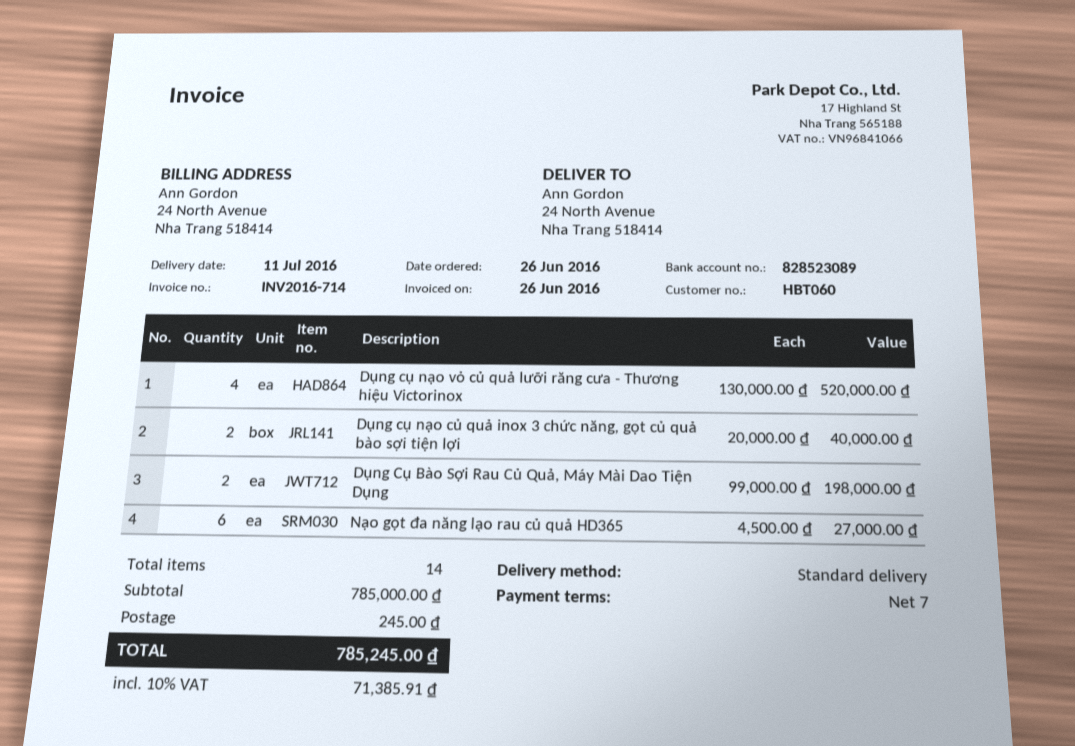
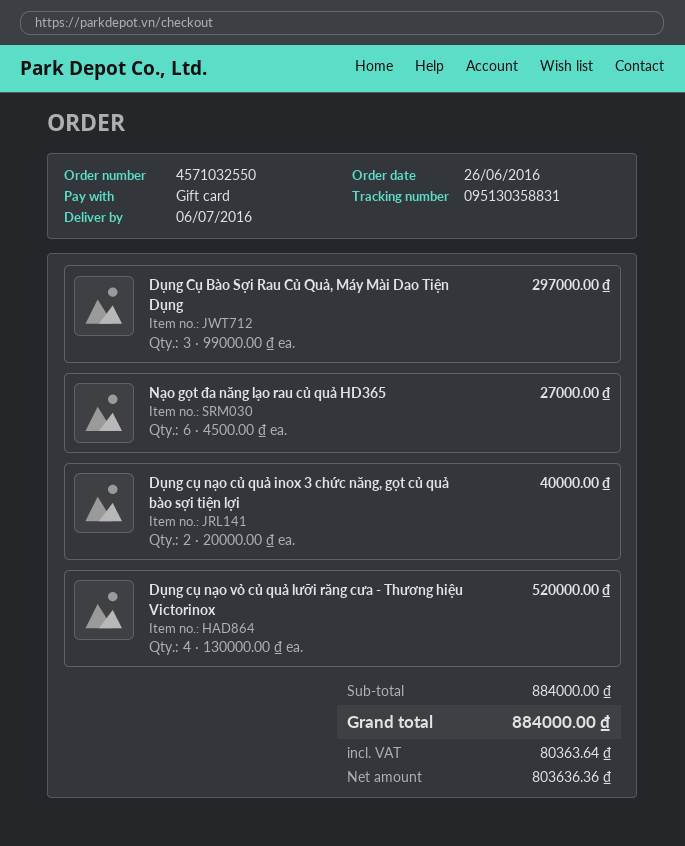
delivery date: 2016-07-11 -> 2016-07-06
Dụng Cụ Bào Sợi Rau Củ Quả, Máy Mài Dao Tiện Dụng: 2 x 99000.00 = 198000.00 -> 3 x 99000.00 = 297000.00
subtotal: 785000.00 -> 884000.00
shipping: 245.00 -> none
tax: 71385.91 -> 80363.64
total: 785245.00 -> 884000.00

